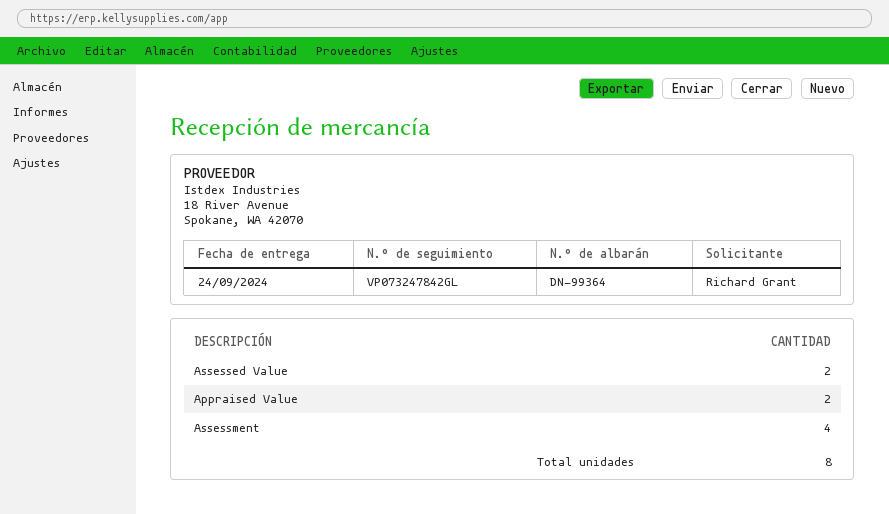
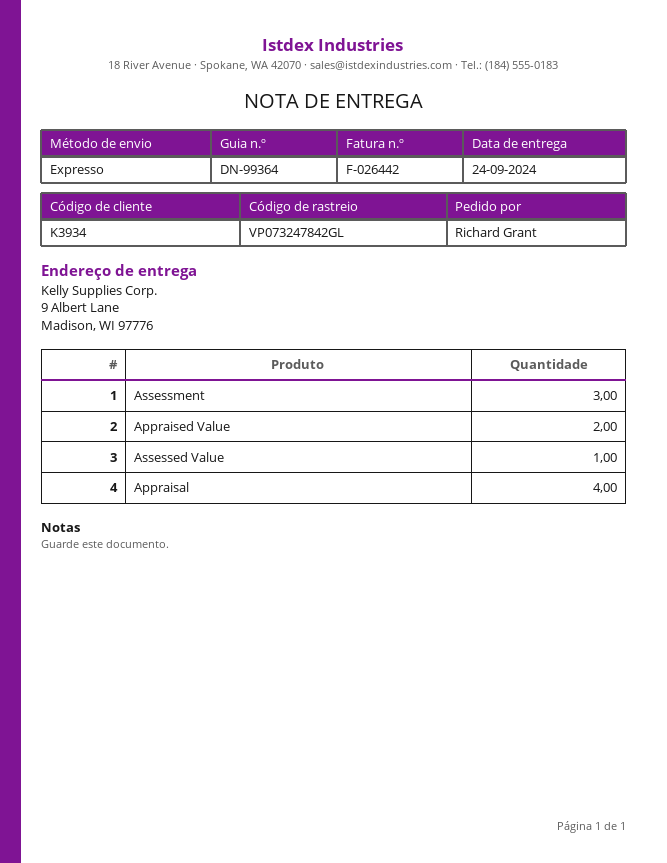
Assessed Value: 2 -> 1
Assessment: 4 -> 3
Appraisal: none -> 4

